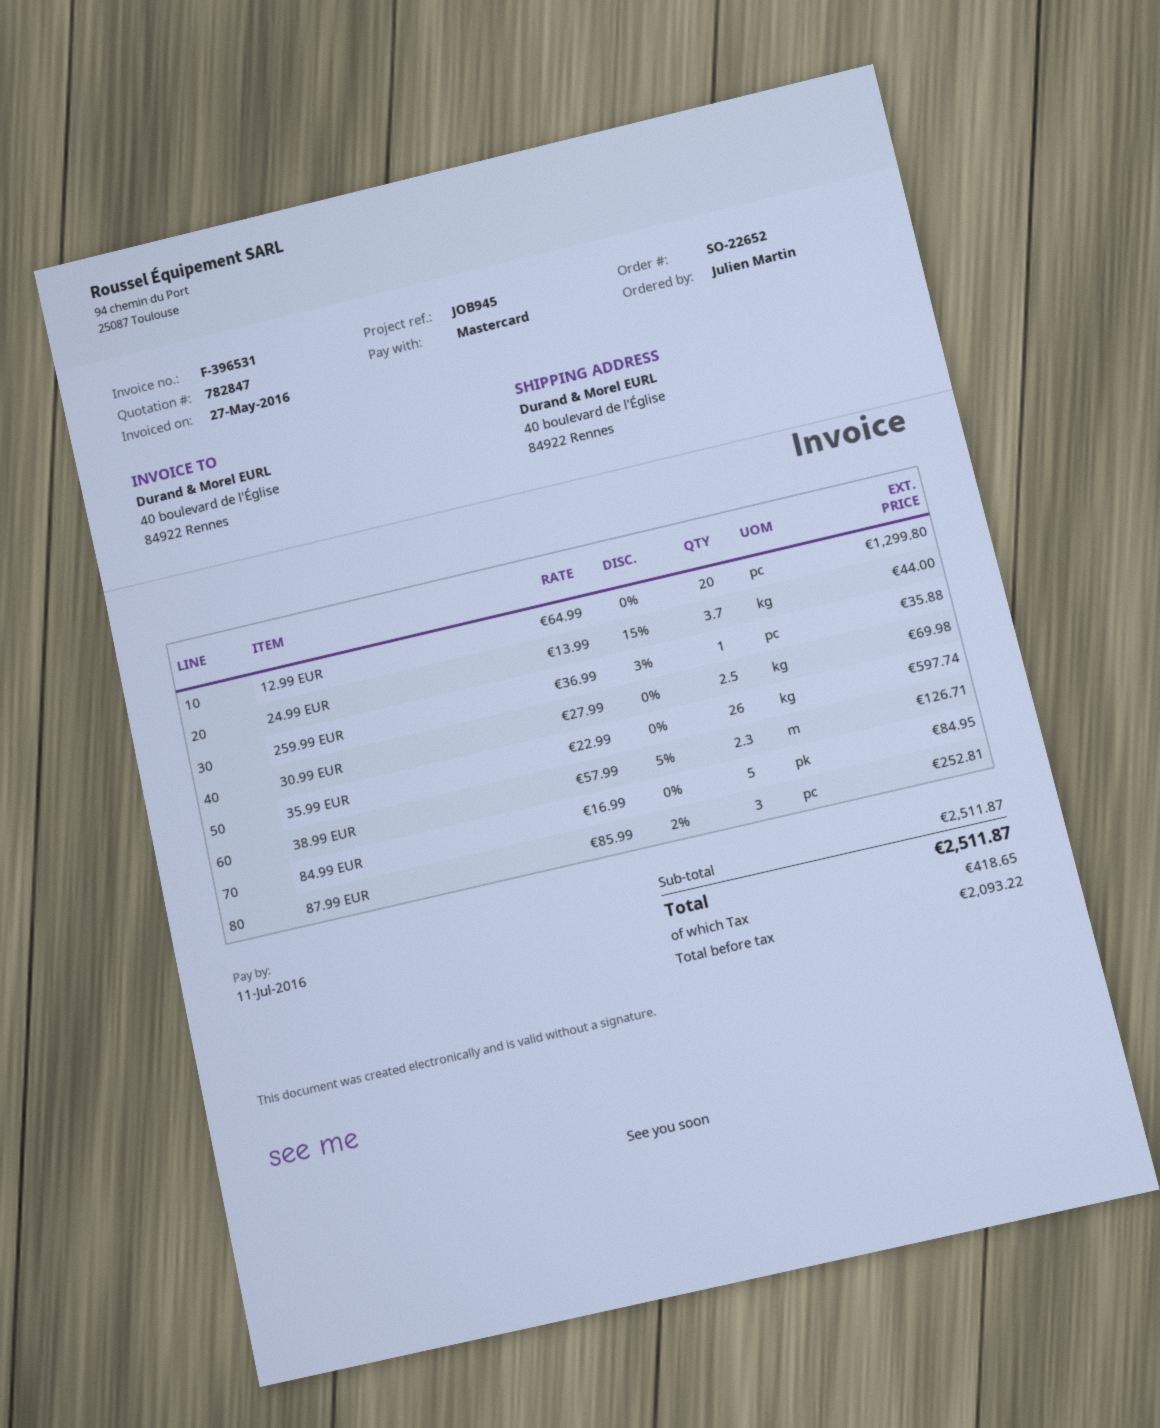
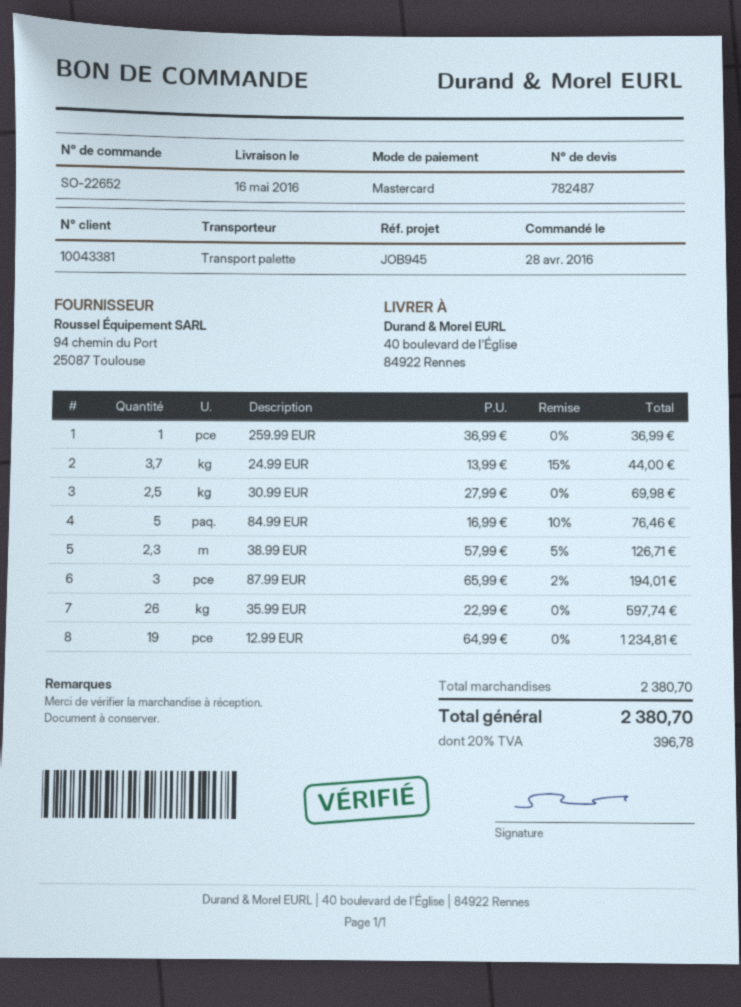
quote number: 782847 -> 782487
12.99 EUR: 20 x 64.99 = 1299.80 -> 19 x 64.99 = 1234.81
259.99 EUR: 1 x 36.99 - 3% = 35.88 -> 1 x 36.99 = 36.99
84.99 EUR: 5 x 16.99 = 84.95 -> 5 x 16.99 - 10% = 76.46
87.99 EUR: 3 x 85.99 - 2% = 252.81 -> 3 x 65.99 - 2% = 194.01
subtotal: 2511.87 -> 2380.70
tax: 418.65 -> 396.78
total: 2511.87 -> 2380.70

